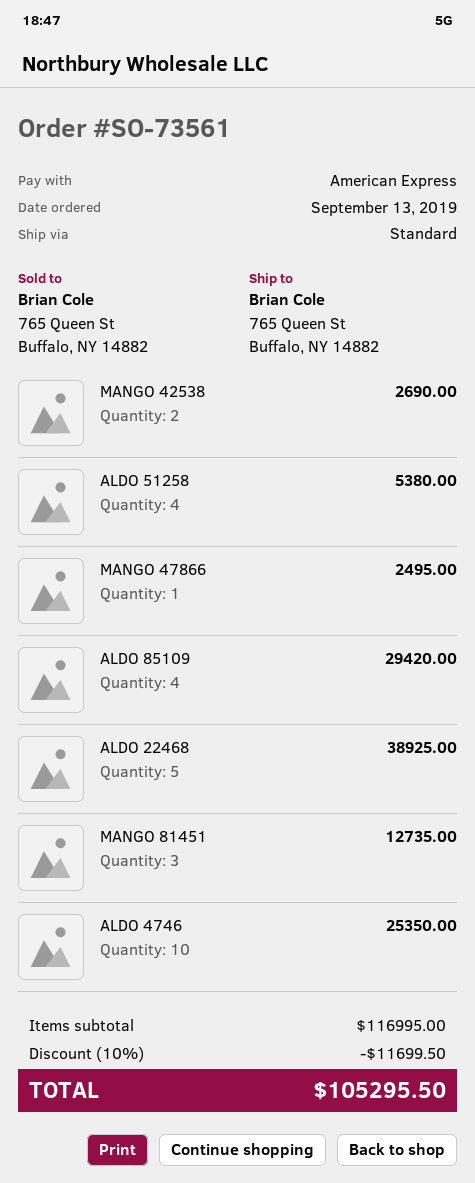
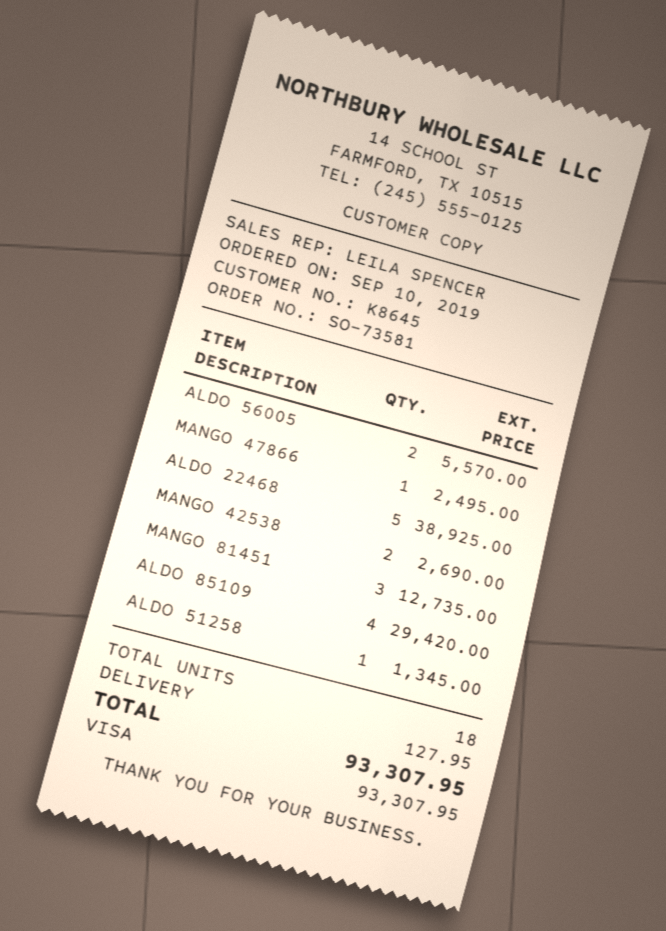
order number: SO-73561 -> SO-73581
order date: 2019-09-13 -> 2019-09-10
payment method: American Express -> Visa
ALDO 51258: 4 for 5380.00 -> 1 for 1345.00
ALDO 4746: 10 for 25350.00 -> none
ALDO 56005: none -> 2 for 5570.00
discount: 10% = 11699.50 -> none
shipping: none -> 127.95
total: 105295.50 -> 93307.95

